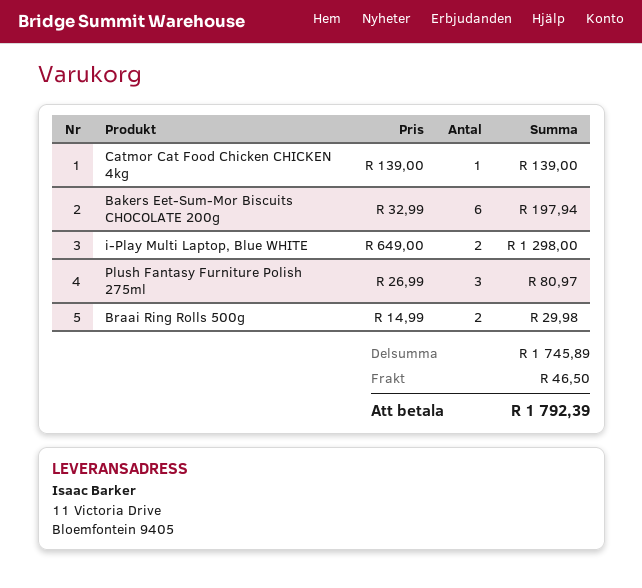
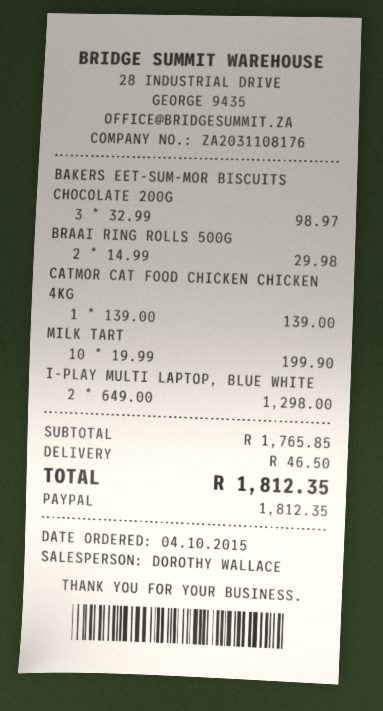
Bakers Eet-Sum-Mor Biscuits CHOCOLATE 200g: 6 x 32.99 = 197.94 -> 3 x 32.99 = 98.97
Plush Fantasy Furniture Polish 275ml: 3 x 26.99 = 80.97 -> none
MILK TART: none -> 10 x 19.99 = 199.90
subtotal: 1745.89 -> 1765.85
total: 1792.39 -> 1812.35

